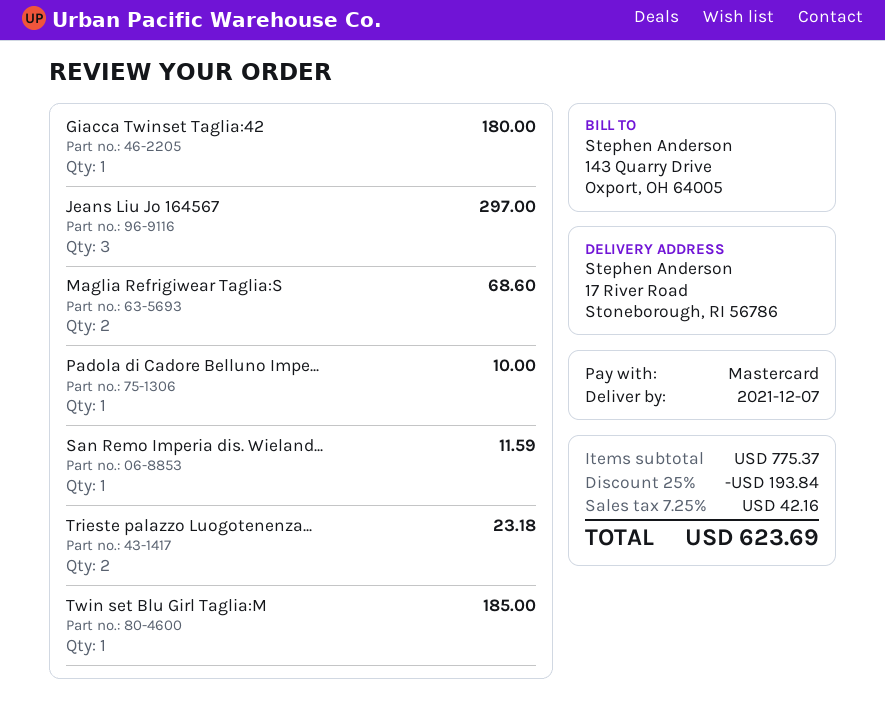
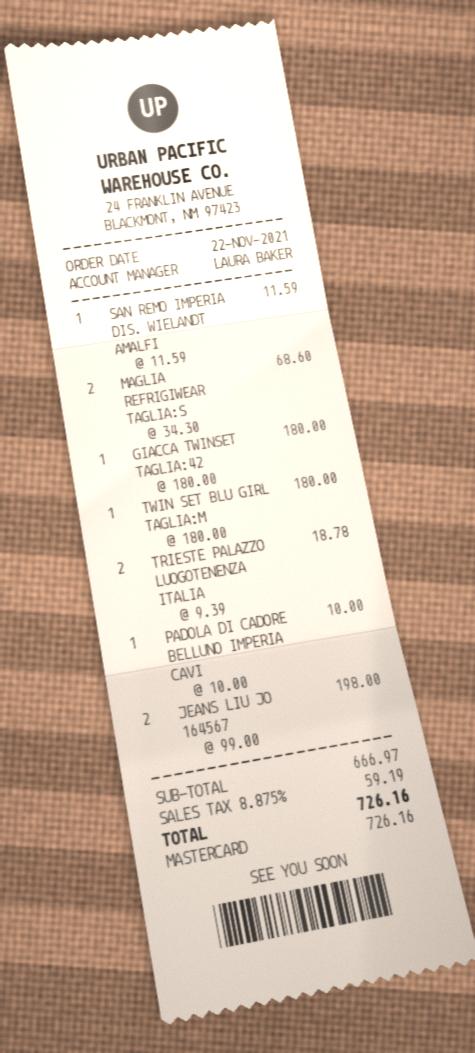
Jeans Liu Jo 164567: 3 for 297.00 -> 2 for 198.00
Trieste palazzo Luogotenenza...: 2 for 23.18 -> 2 for 18.78
Twin set Blu Girl Taglia:M: 1 for 185.00 -> 1 for 180.00
subtotal: 775.37 -> 666.97
discount: 25% = 193.84 -> none
tax: 7.25% = 42.16 -> 8.875% = 59.19
total: 623.69 -> 726.16

